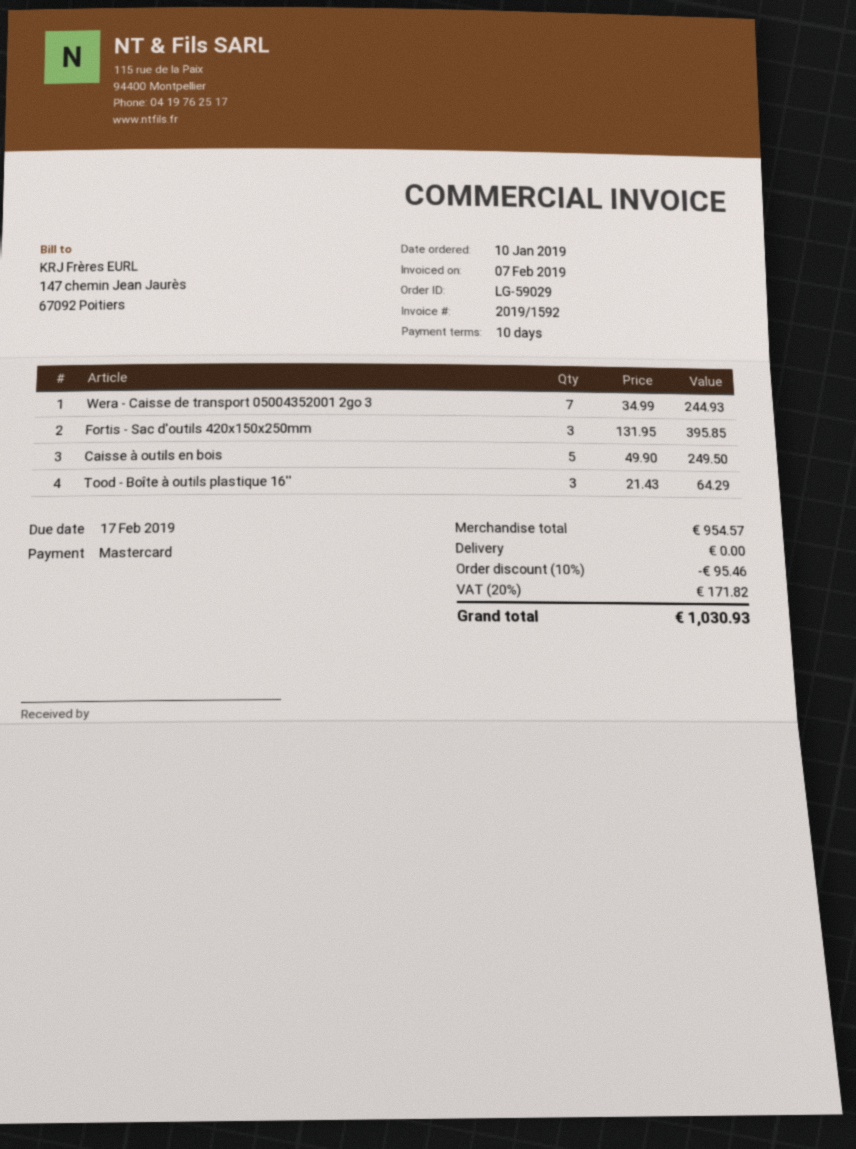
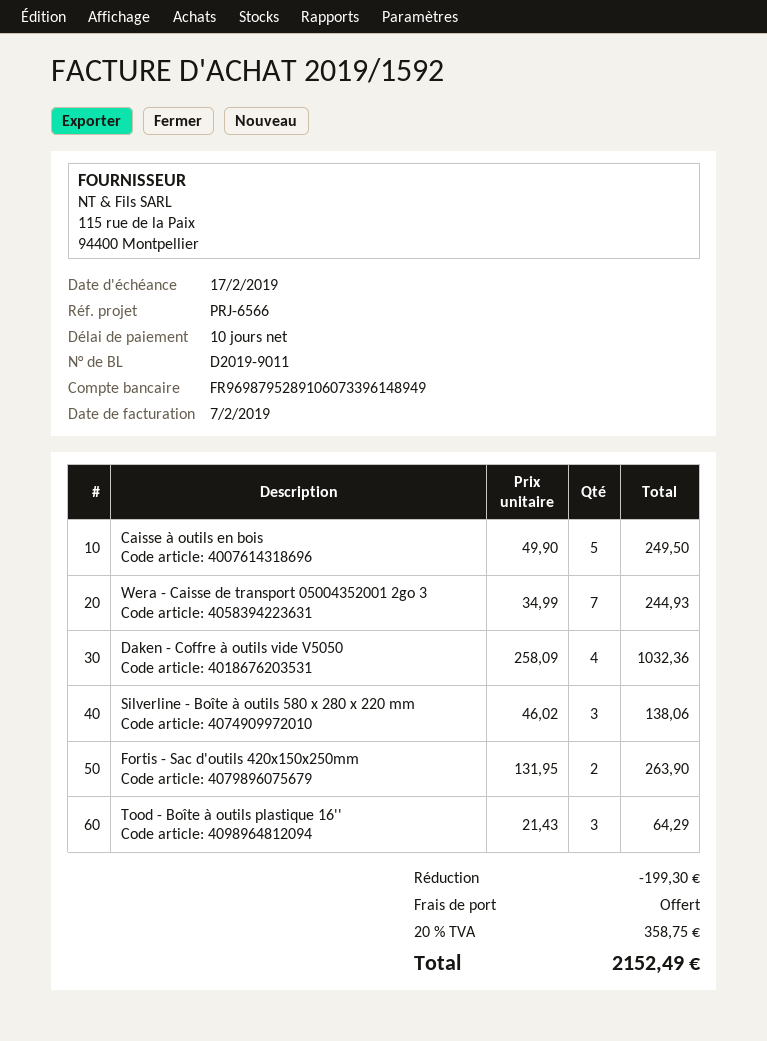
Fortis - Sac d'outils 420x150x250mm: 3 x 131.95 = 395.85 -> 2 x 131.95 = 263.90
Daken - Coffre à outils vide V5050: none -> 4 x 258.09 = 1032.36
Silverline - Boîte à outils 580 x 280 x 220 mm: none -> 3 x 46.02 = 138.06
discount: 95.46 -> 199.30
tax: 20% = 171.82 -> 20% = 358.75
total: 1030.93 -> 2152.49

